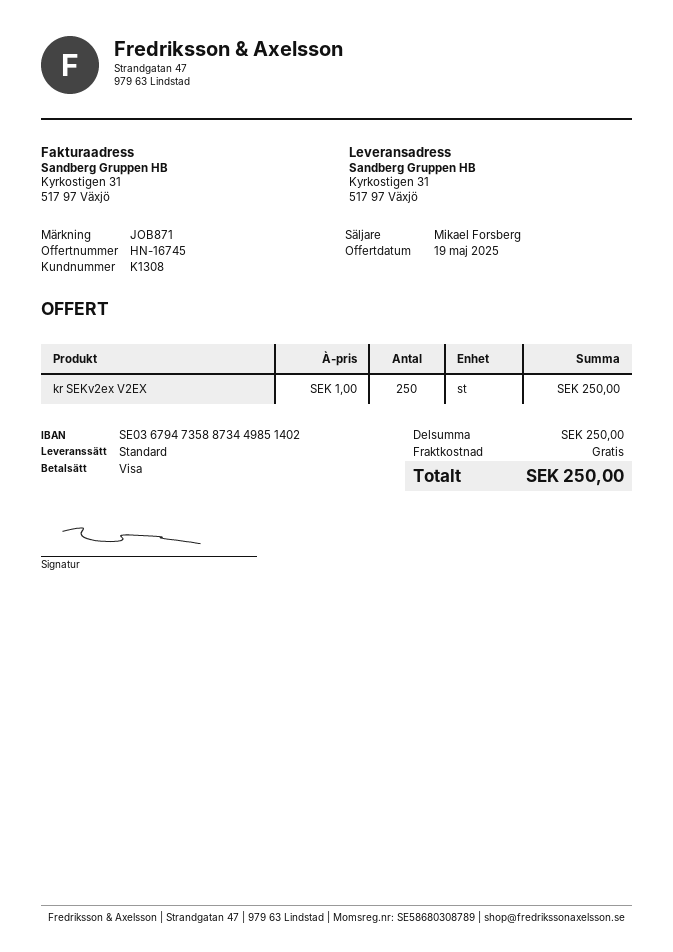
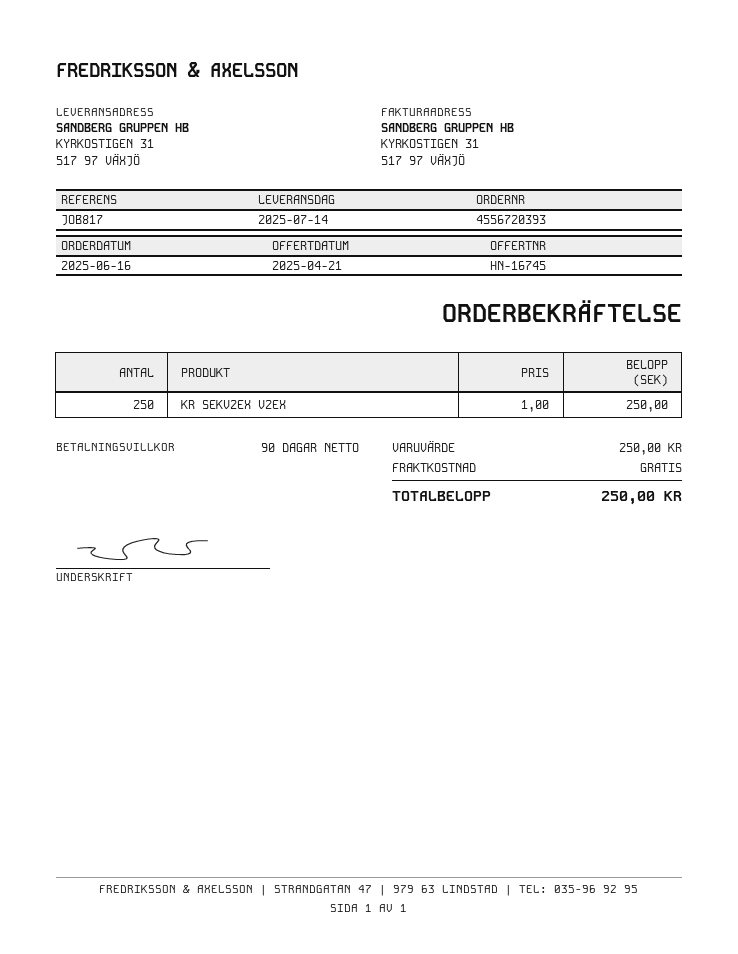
quote date: 2025-05-19 -> 2025-04-21
reference: JOB871 -> JOB817

